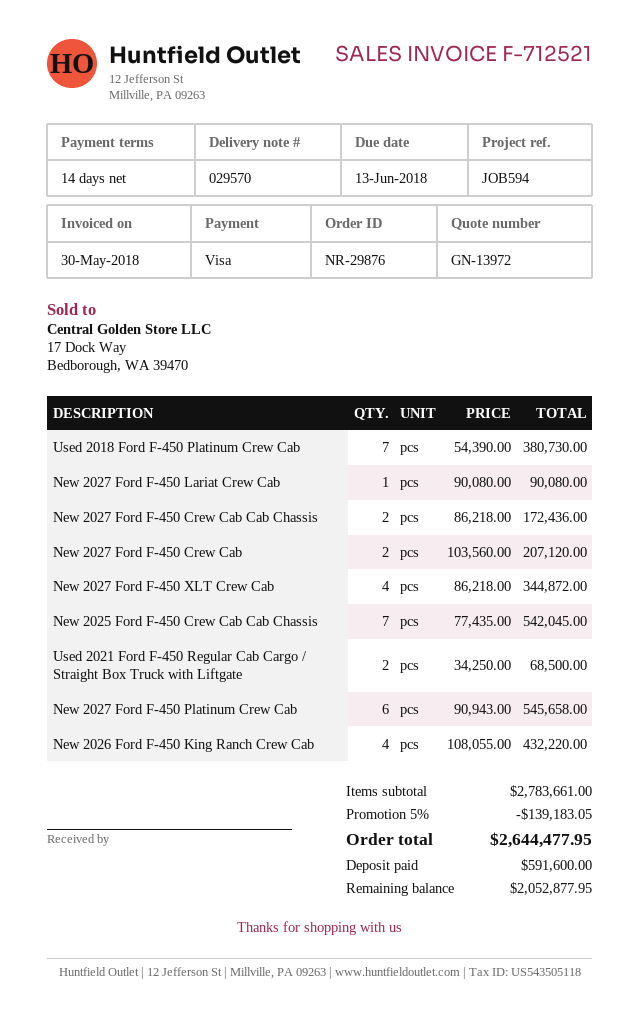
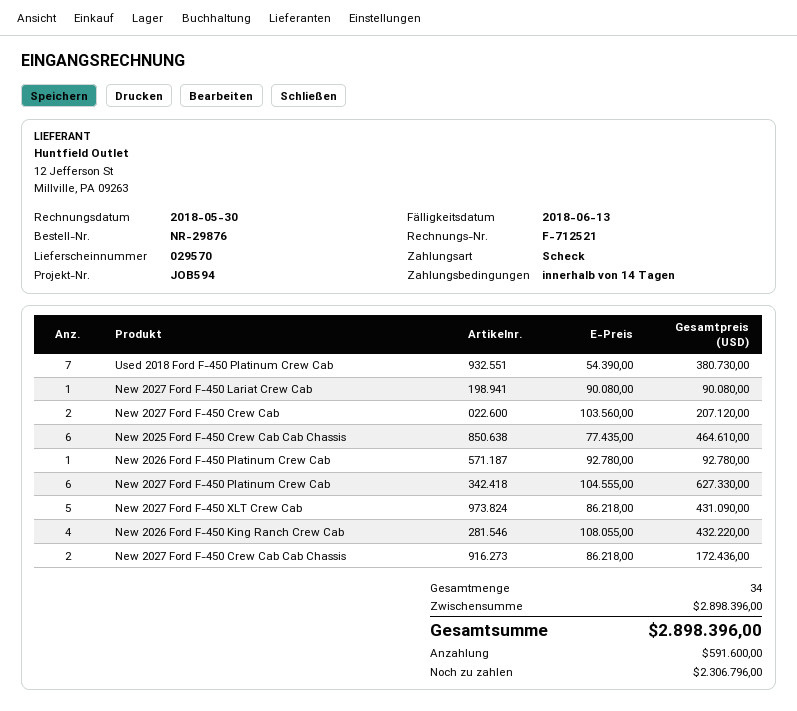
payment method: Visa -> cheque
New 2027 Ford F-450 XLT Crew Cab: 4 x 86218.00 = 344872.00 -> 5 x 86218.00 = 431090.00
New 2025 Ford F-450 Crew Cab Cab Chassis: 7 x 77435.00 = 542045.00 -> 6 x 77435.00 = 464610.00
Used 2021 Ford F-450 Regular Cab Cargo / Straight Box Truck with Liftgate: 2 x 34250.00 = 68500.00 -> none
New 2027 Ford F-450 Platinum Crew Cab: 6 x 90943.00 = 545658.00 -> 6 x 104555.00 = 627330.00
New 2026 Ford F-450 Platinum Crew Cab: none -> 1 x 92780.00 = 92780.00
subtotal: 2783661.00 -> 2898396.00
discount: 5% = 139183.05 -> none
total: 2644477.95 -> 2898396.00
balance: 2052877.95 -> 2306796.00

